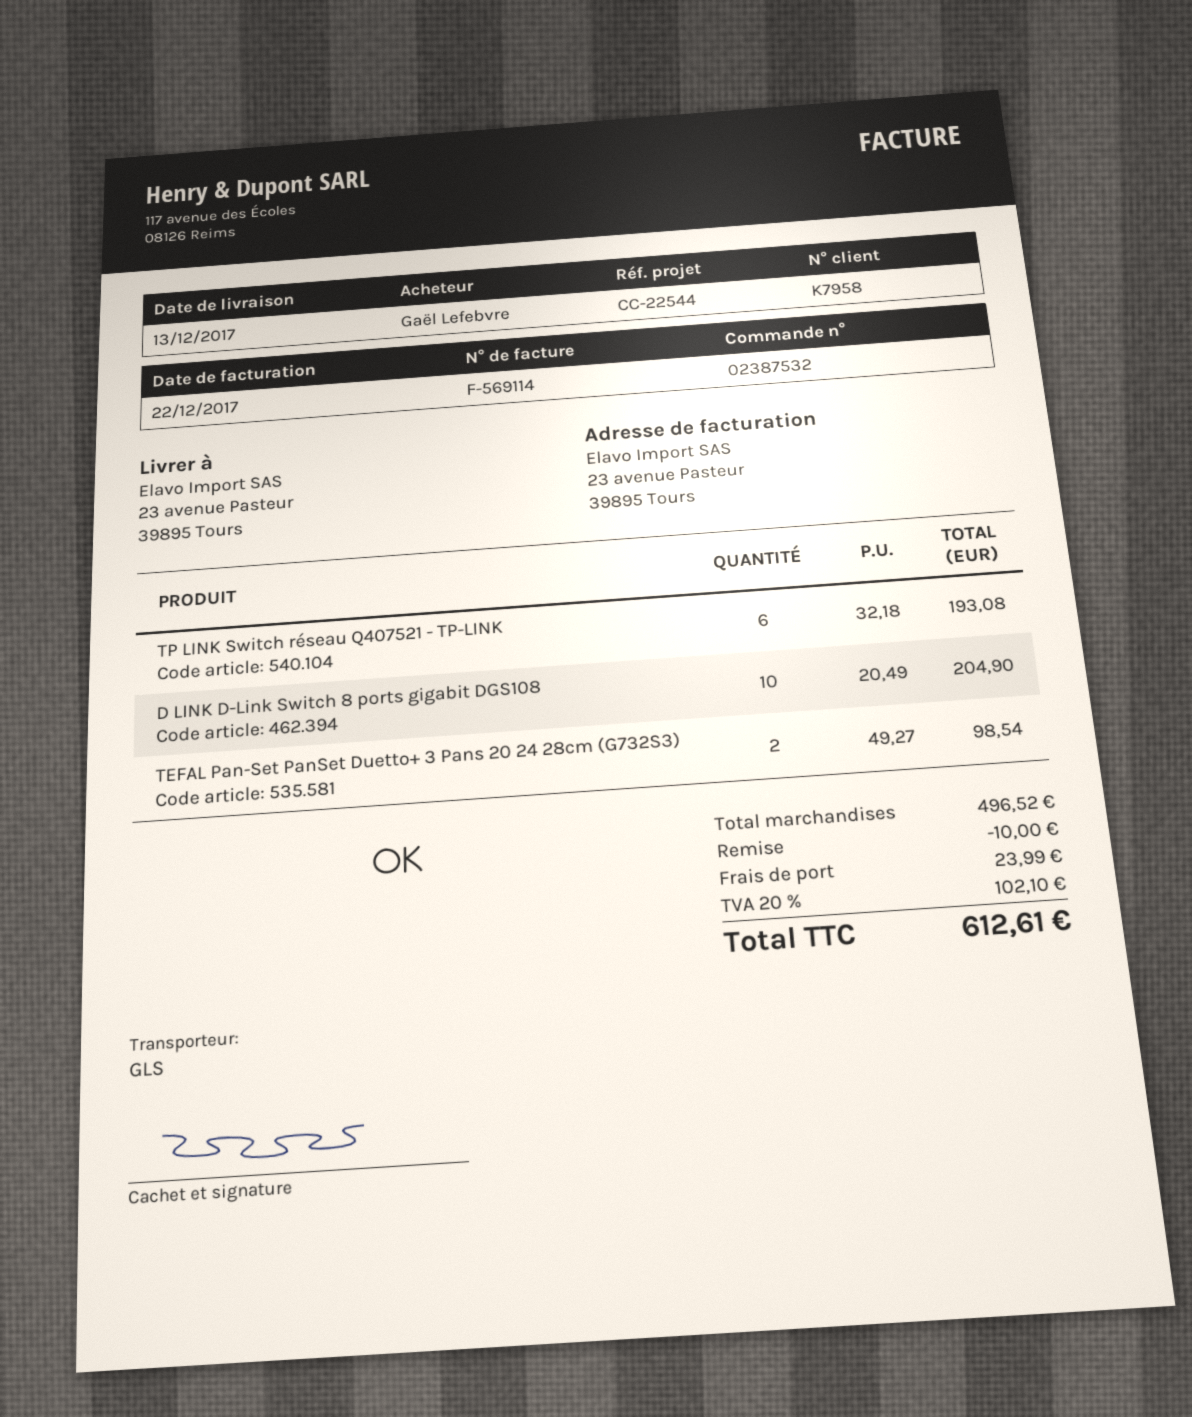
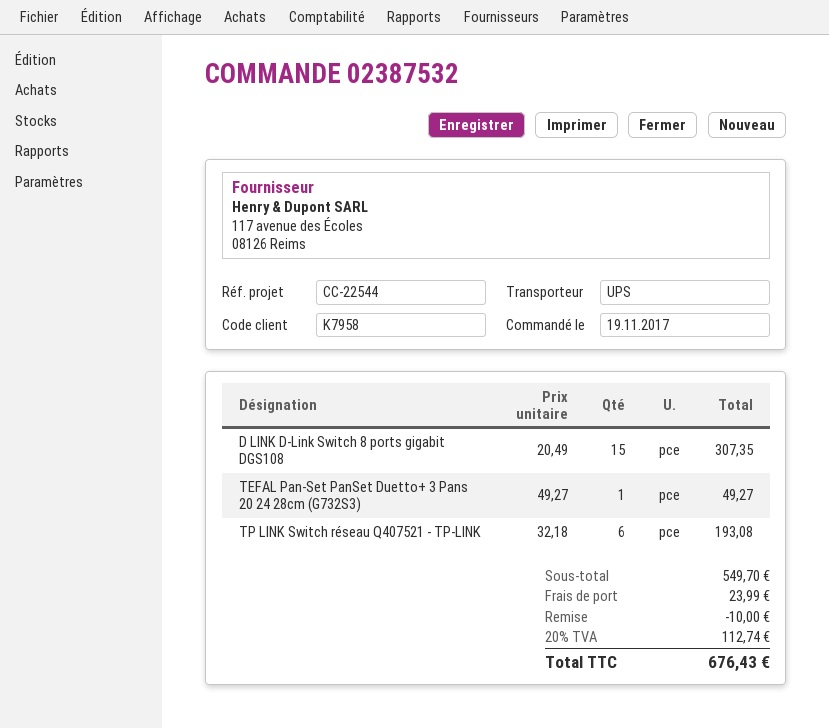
shipping method: GLS -> UPS
D LINK D-Link Switch 8 ports gigabit DGS108: 10 x 20.49 = 204.90 -> 15 x 20.49 = 307.35
TEFAL Pan-Set PanSet Duetto+ 3 Pans 20 24 28cm (G732S3): 2 x 49.27 = 98.54 -> 1 x 49.27 = 49.27
subtotal: 496.52 -> 549.70
tax: 20% = 102.10 -> 20% = 112.74
total: 612.61 -> 676.43

